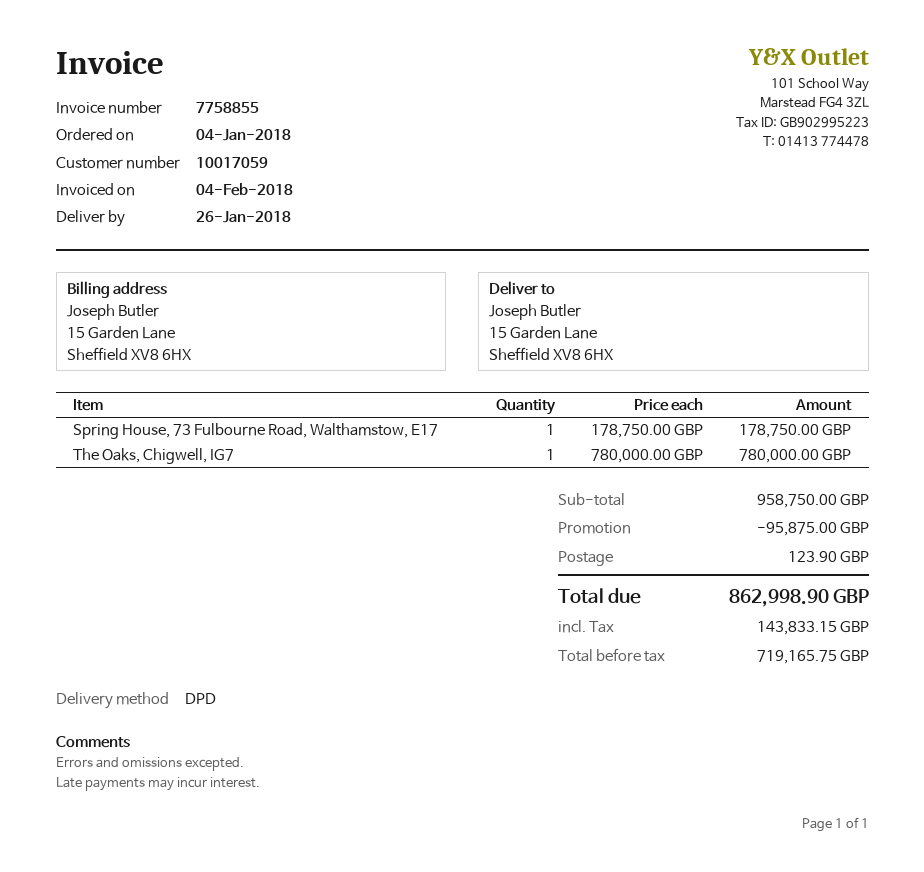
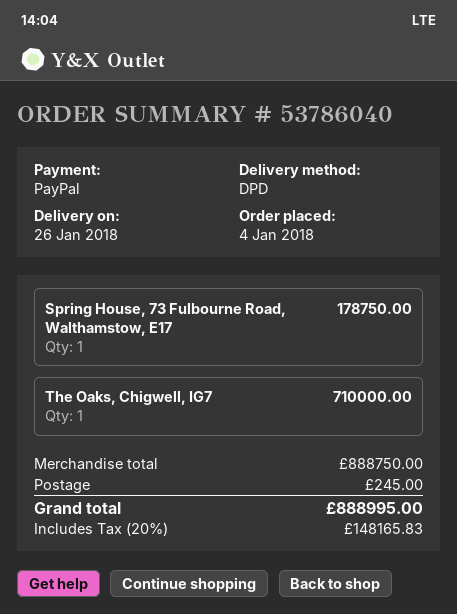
The Oaks, Chigwell, IG7: 1 for 780000.00 -> 1 for 710000.00
subtotal: 958750.00 -> 888750.00
discount: 95875.00 -> none
shipping: 123.90 -> 245.00
tax: 143833.15 -> 148165.83
total: 862998.90 -> 888995.00

